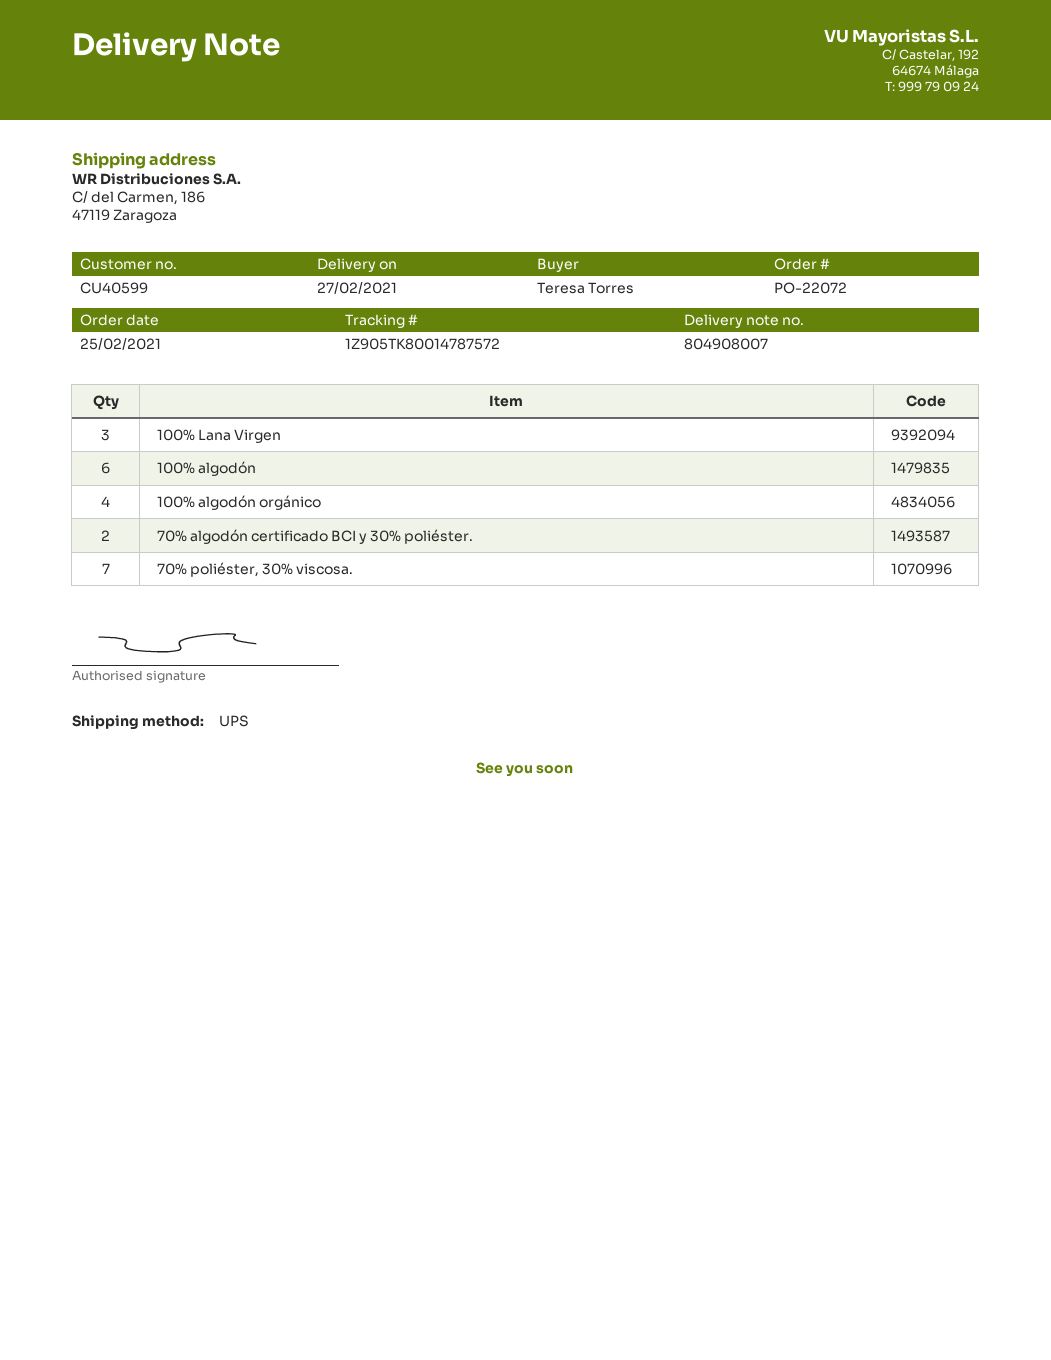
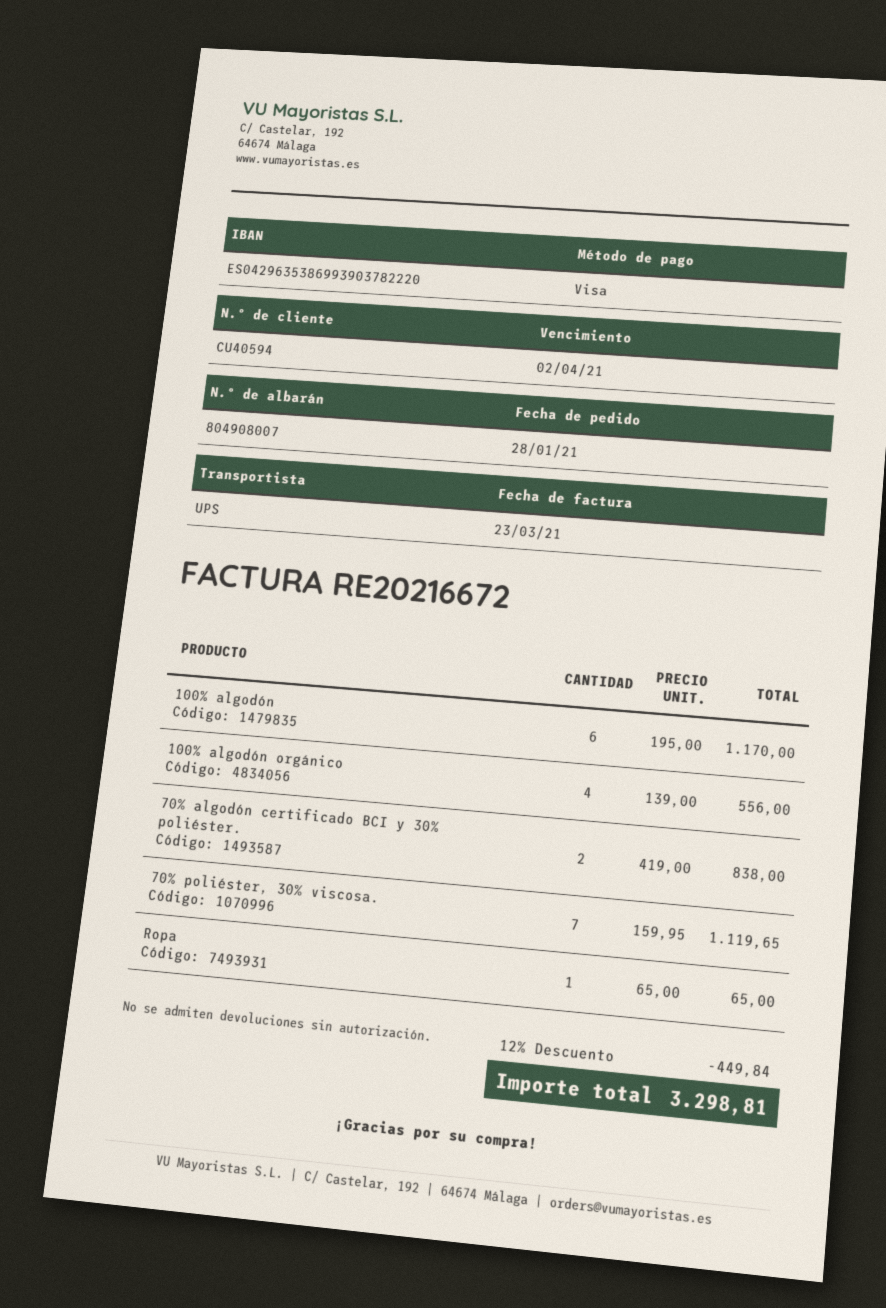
order date: 2021-02-25 -> 2021-01-28
customer number: CU40599 -> CU40594
100% Lana Virgen: 3 -> none
Ropa: none -> 1

